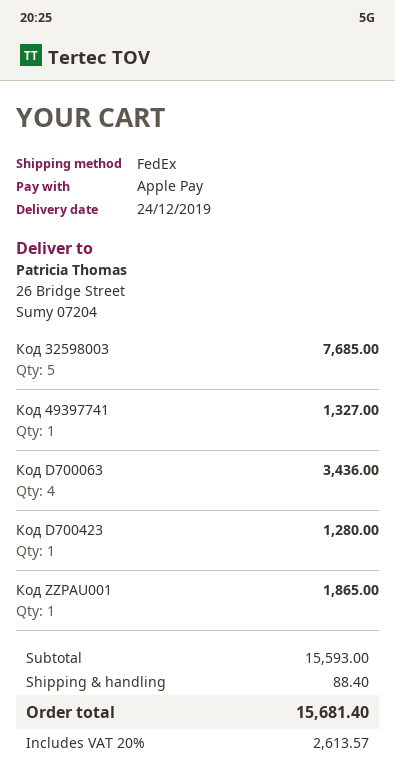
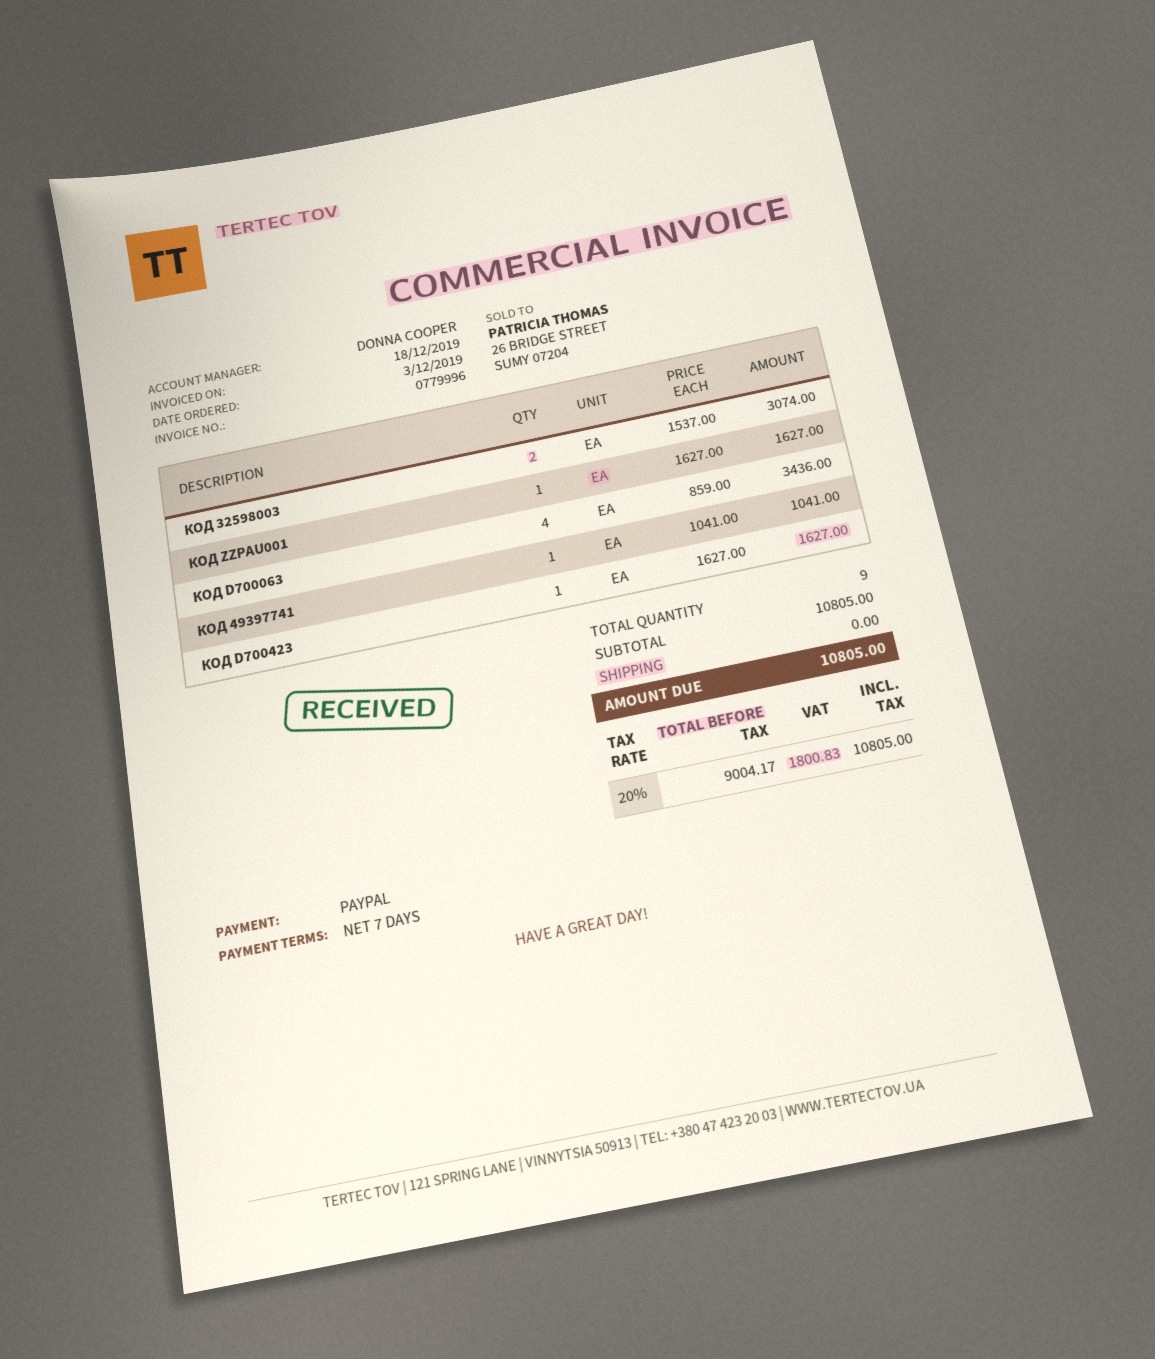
payment method: Apple Pay -> PayPal
Код 32598003: 5 for 7685.00 -> 2 for 3074.00
Код 49397741: 1 for 1327.00 -> 1 for 1041.00
Код D700423: 1 for 1280.00 -> 1 for 1627.00
Код ZZPAU001: 1 for 1865.00 -> 1 for 1627.00
subtotal: 15593.00 -> 10805.00
shipping: 88.40 -> 0.00
tax: 20% = 2613.57 -> 20% = 1800.83
total: 15681.40 -> 10805.00

